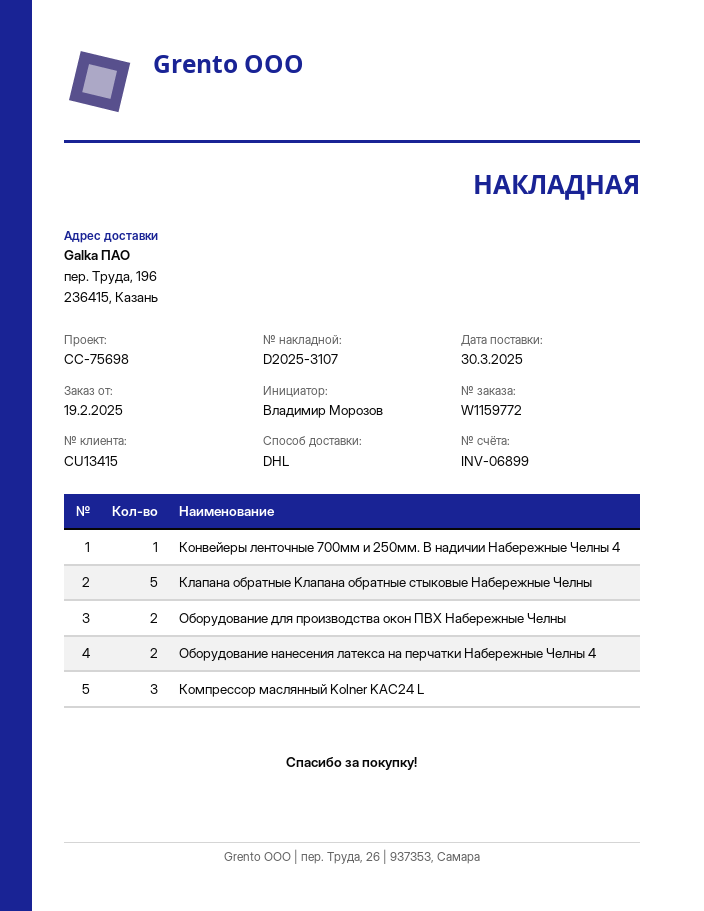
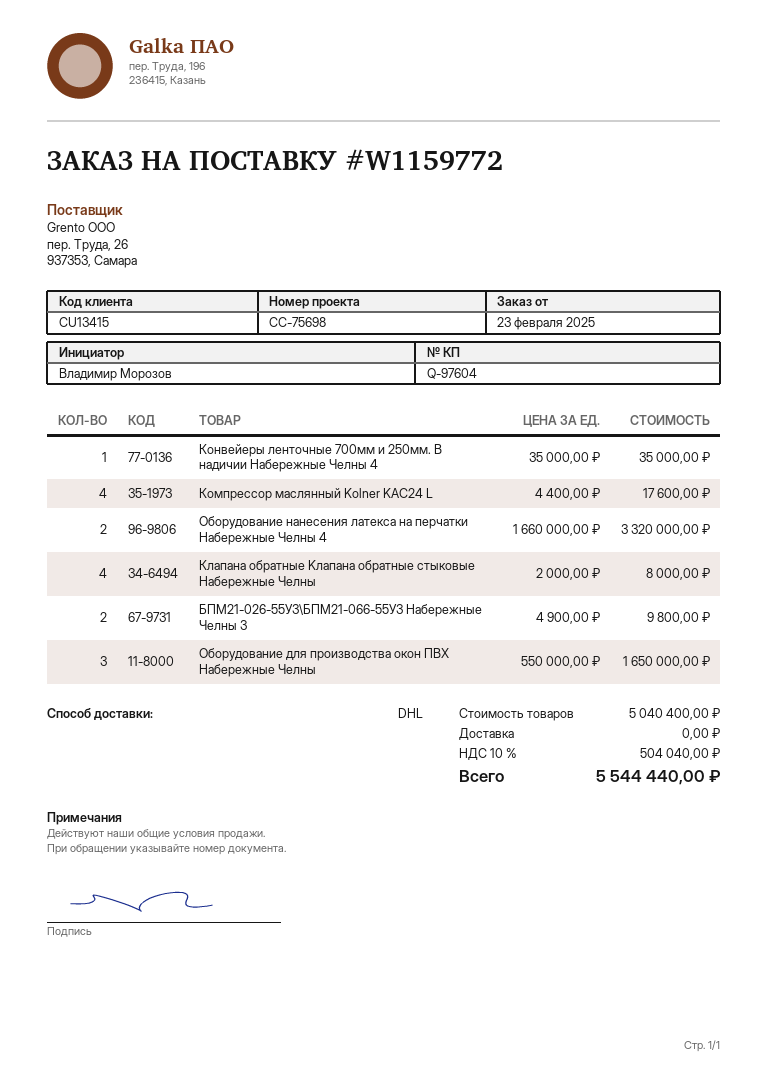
order date: 2025-02-19 -> 2025-02-23
Клапана обратные Kлапана обратные стыковые Набережные Челны: 5 -> 4
Оборудование для производства окон ПВХ Набережные Челны: 2 -> 3
Компрессор маслянный Kolner KAC24 L: 3 -> 4
БПМ21-026-55УЗ\БПМ21-066-55УЗ Набережные Челны 3: none -> 2

